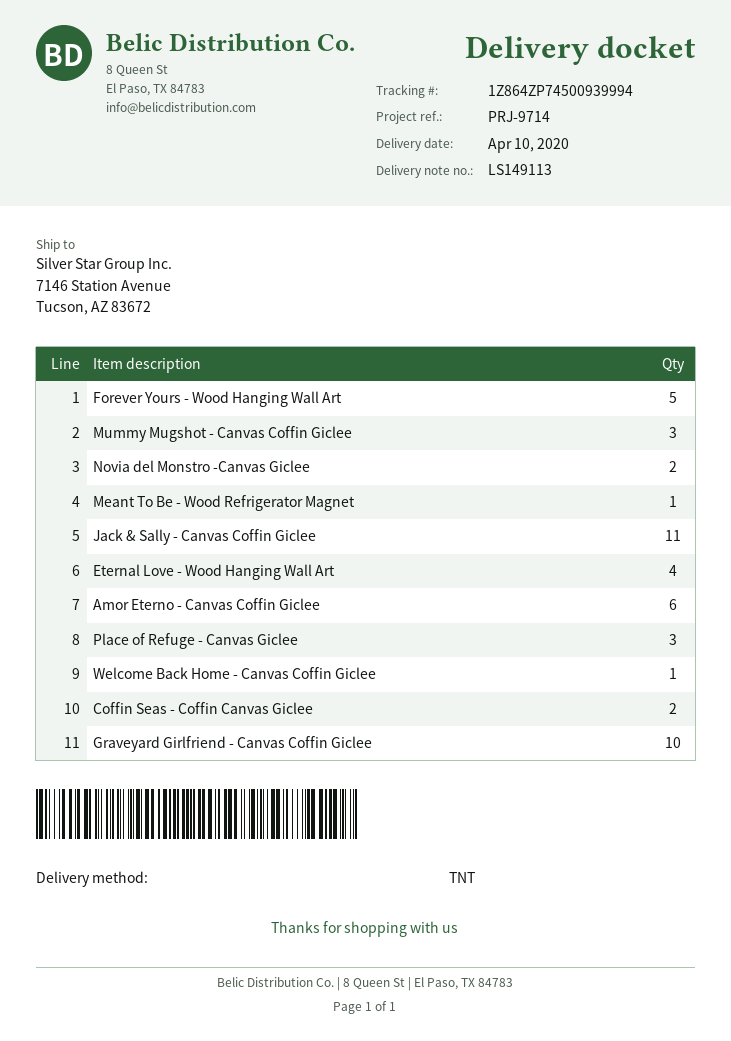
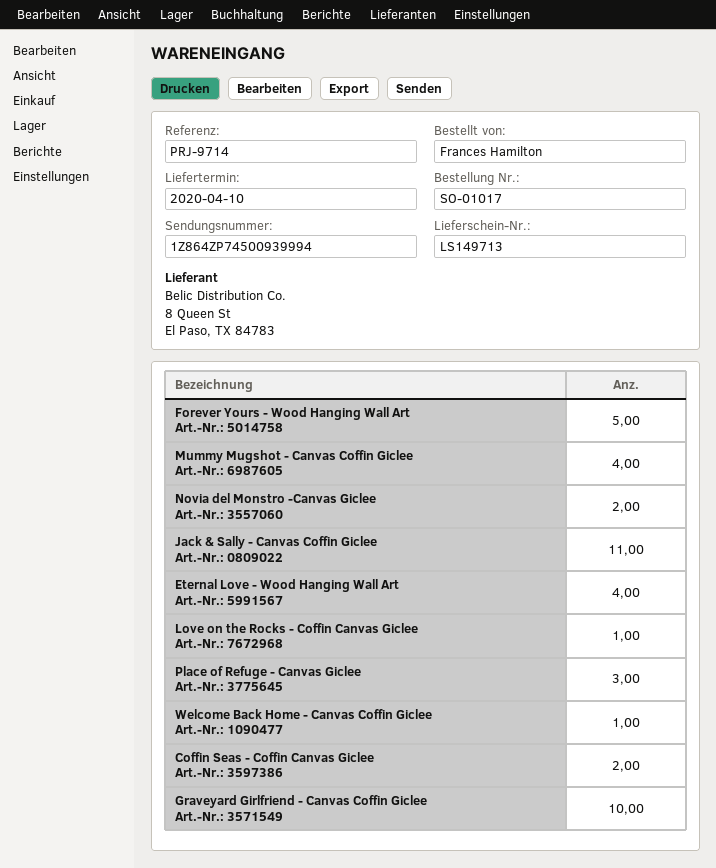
delivery note number: LS149113 -> LS149713
Mummy Mugshot - Canvas Coffin Giclee: 3 -> 4
Meant To Be - Wood Refrigerator Magnet: 1 -> none
Amor Eterno - Canvas Coffin Giclee: 6 -> none
Love on the Rocks - Coffin Canvas Giclee: none -> 1

